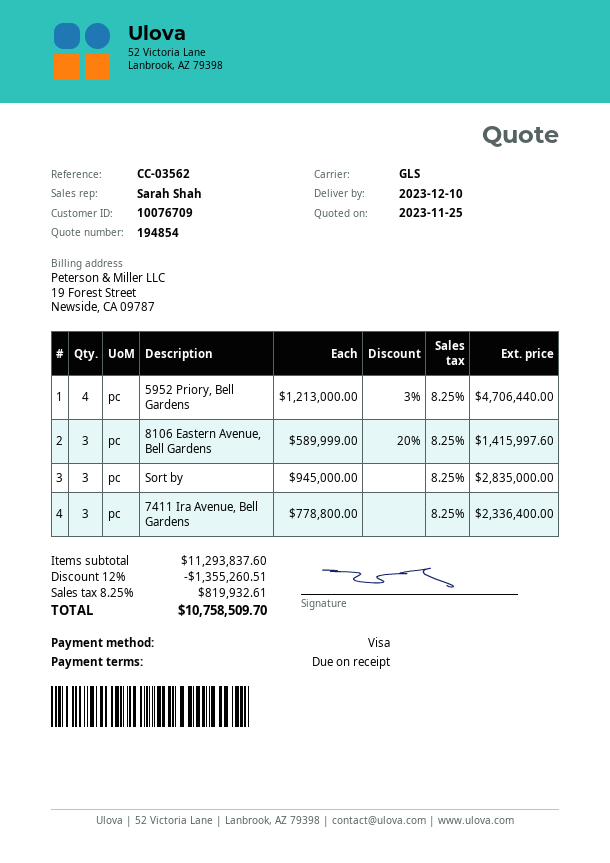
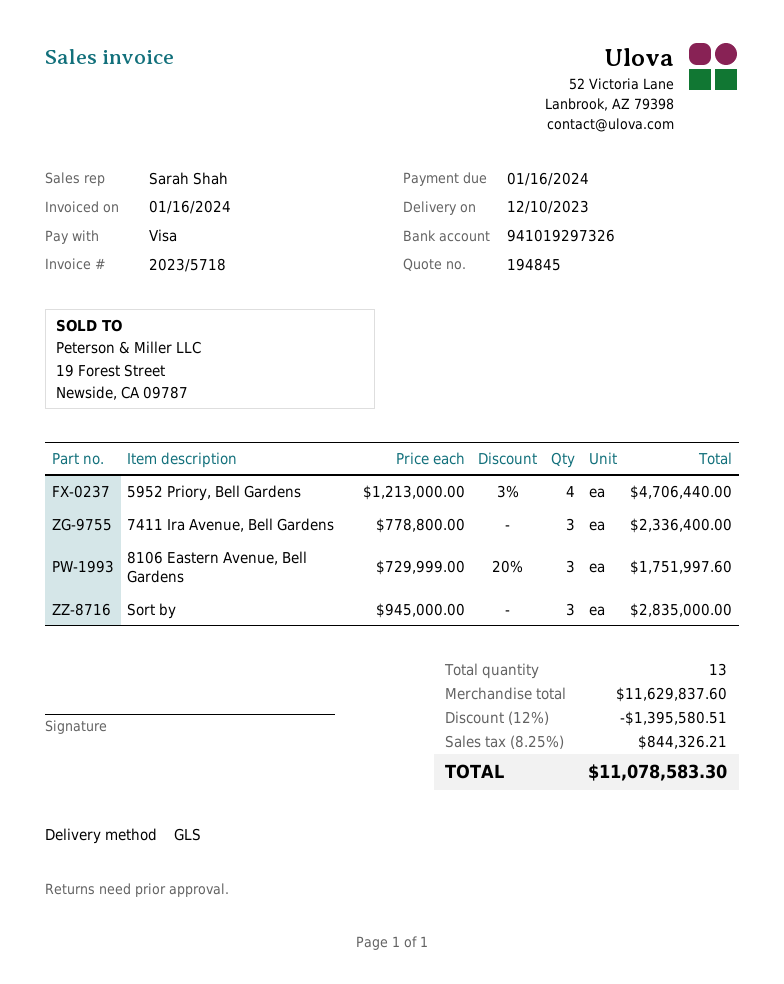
quote number: 194854 -> 194845
8106 Eastern Avenue, Bell Gardens: 3 x 589999.00 - 20% = 1415997.60 -> 3 x 729999.00 - 20% = 1751997.60
subtotal: 11293837.60 -> 11629837.60
discount: 12% = 1355260.51 -> 12% = 1395580.51
tax: 8.25% = 819932.61 -> 8.25% = 844326.21
total: 10758509.70 -> 11078583.30

